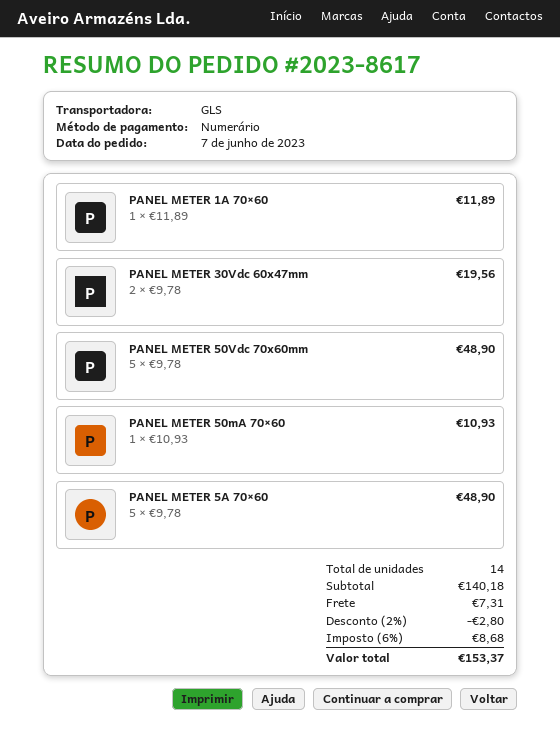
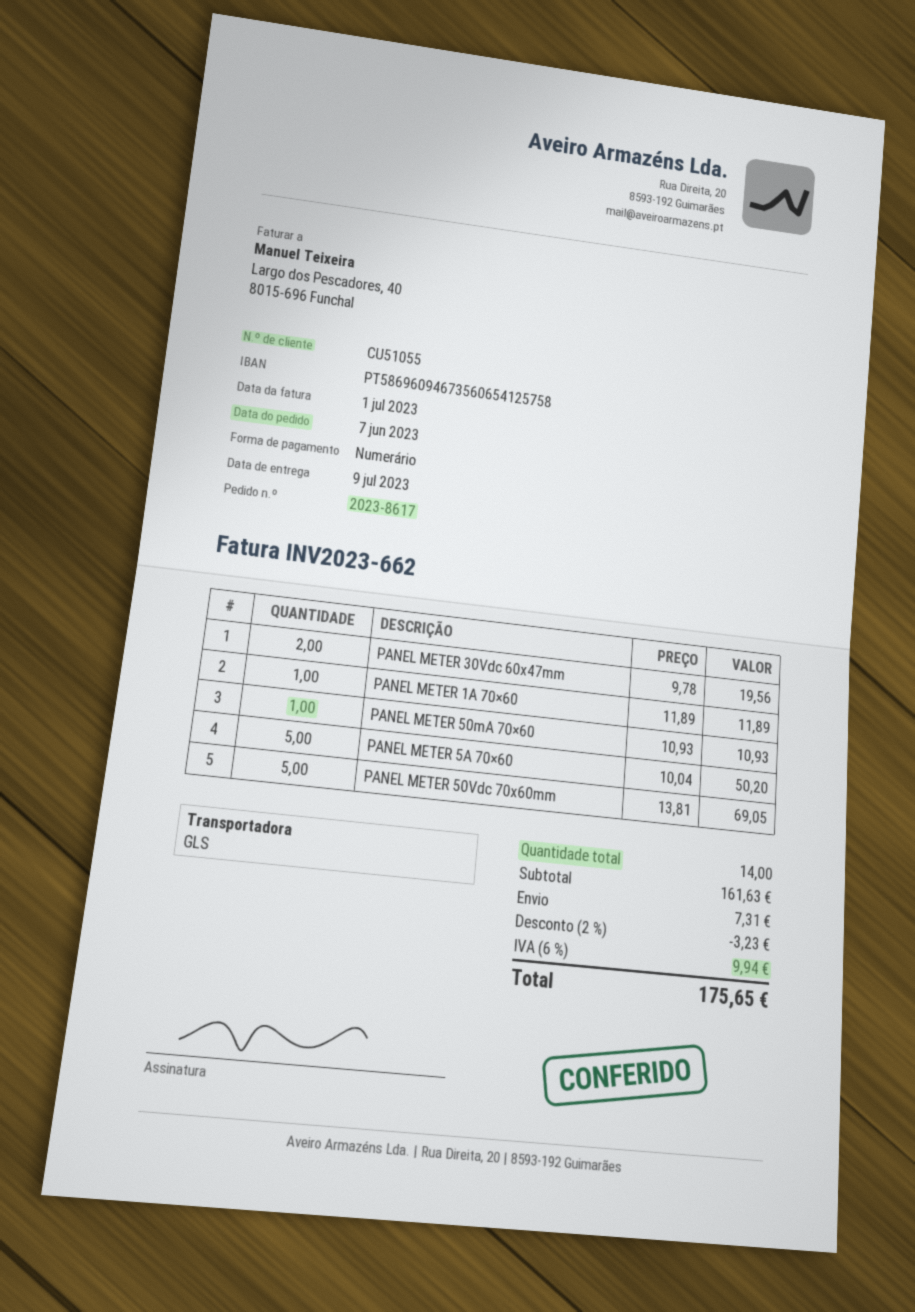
PANEL METER 50Vdc 70x60mm: 5 x 9.78 = 48.90 -> 5 x 13.81 = 69.05
PANEL METER 5A 70×60: 5 x 9.78 = 48.90 -> 5 x 10.04 = 50.20
subtotal: 140.18 -> 161.63
discount: 2% = 2.80 -> 2% = 3.23
tax: 6% = 8.68 -> 6% = 9.94
total: 153.37 -> 175.65

